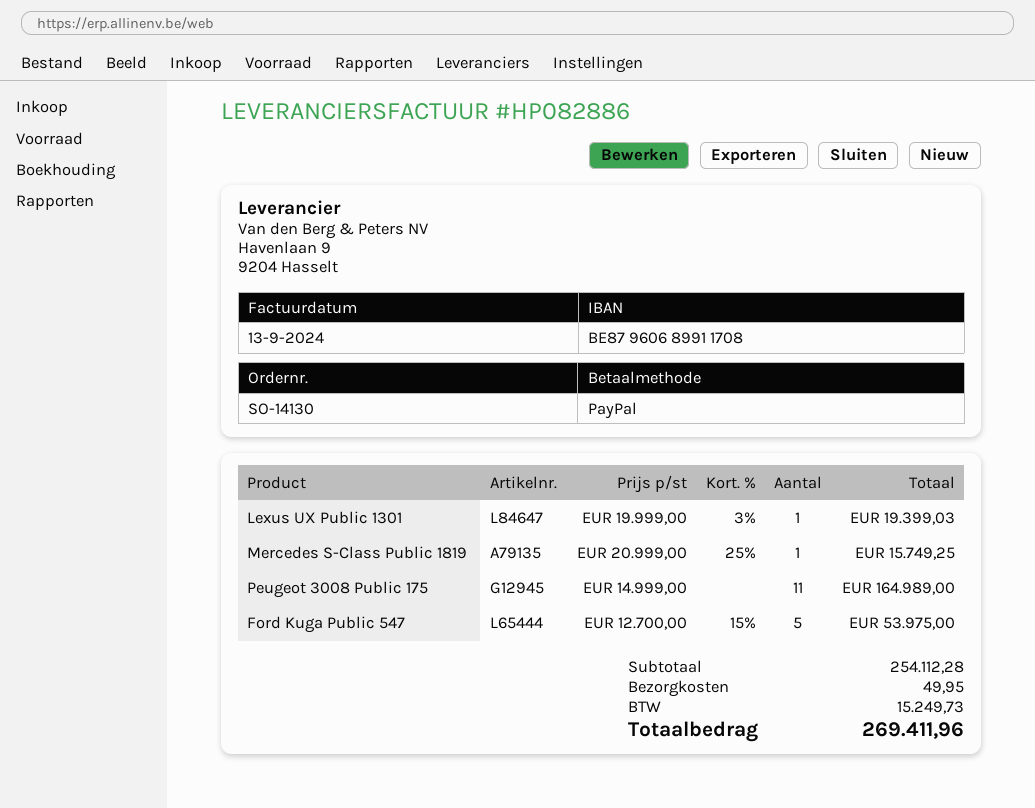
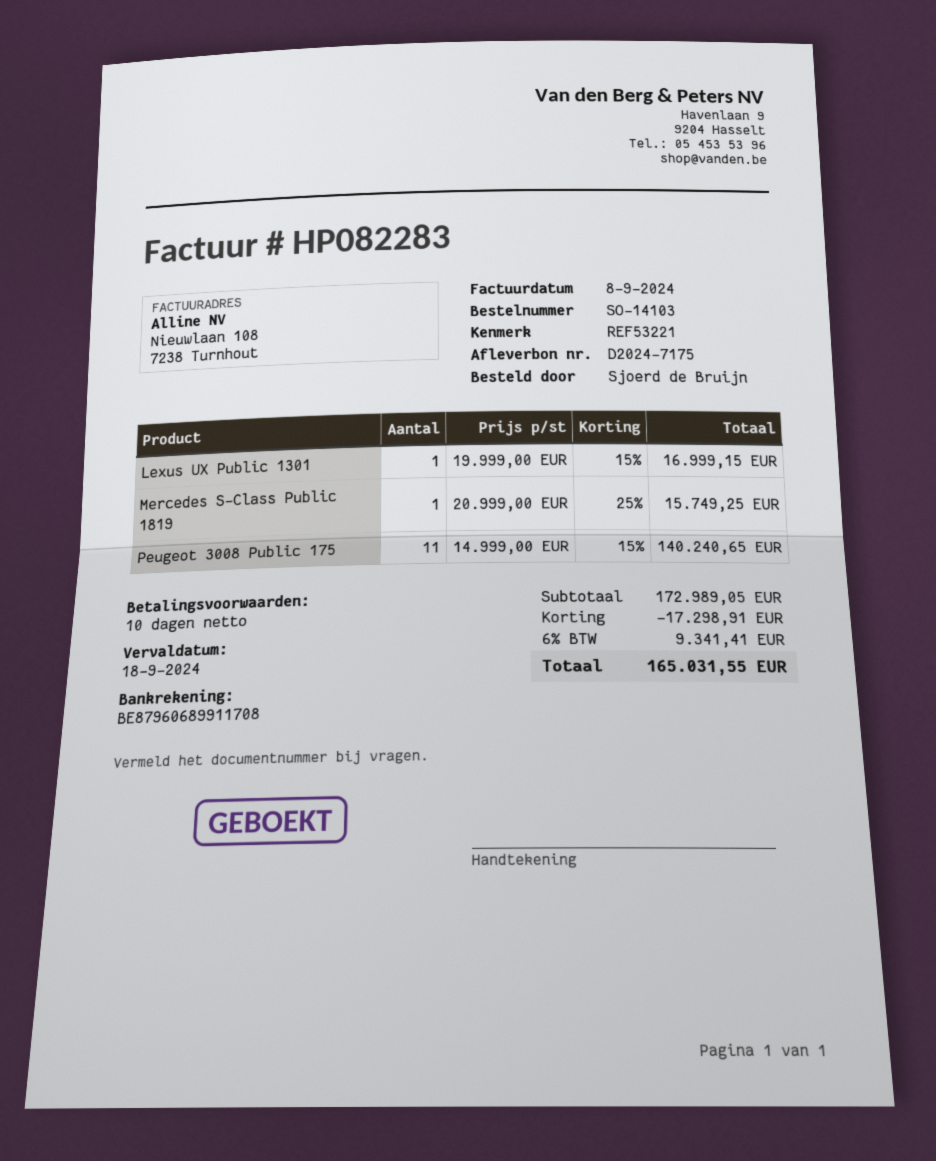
order number: SO-14130 -> SO-14103
invoice number: HP082886 -> HP082283
invoice date: 2024-09-13 -> 2024-09-08
Lexus UX Public 1301: 1 x 19999.00 - 3% = 19399.03 -> 1 x 19999.00 - 15% = 16999.15
Peugeot 3008 Public 175: 11 x 14999.00 = 164989.00 -> 11 x 14999.00 - 15% = 140240.65
Ford Kuga Public 547: 5 x 12700.00 - 15% = 53975.00 -> none
subtotal: 254112.28 -> 172989.05
discount: none -> 17298.91
shipping: 49.95 -> none
tax: 15249.73 -> 9341.41
total: 269411.96 -> 165031.55

